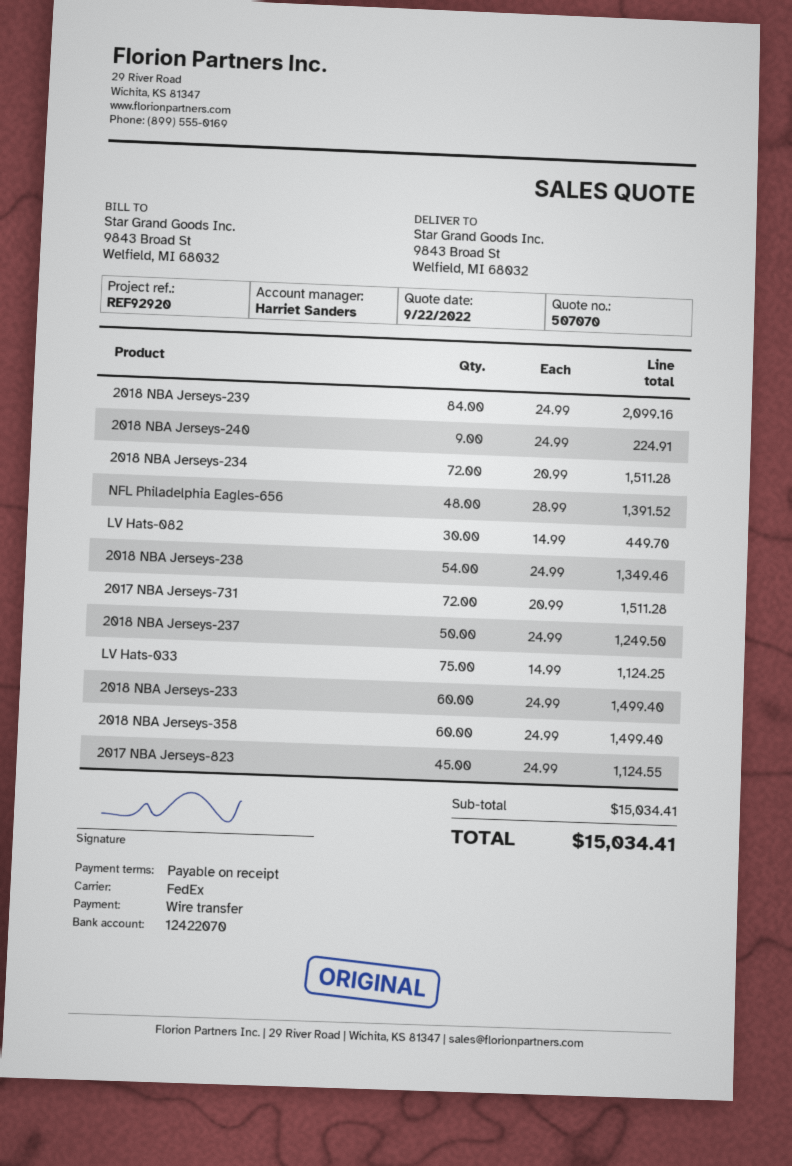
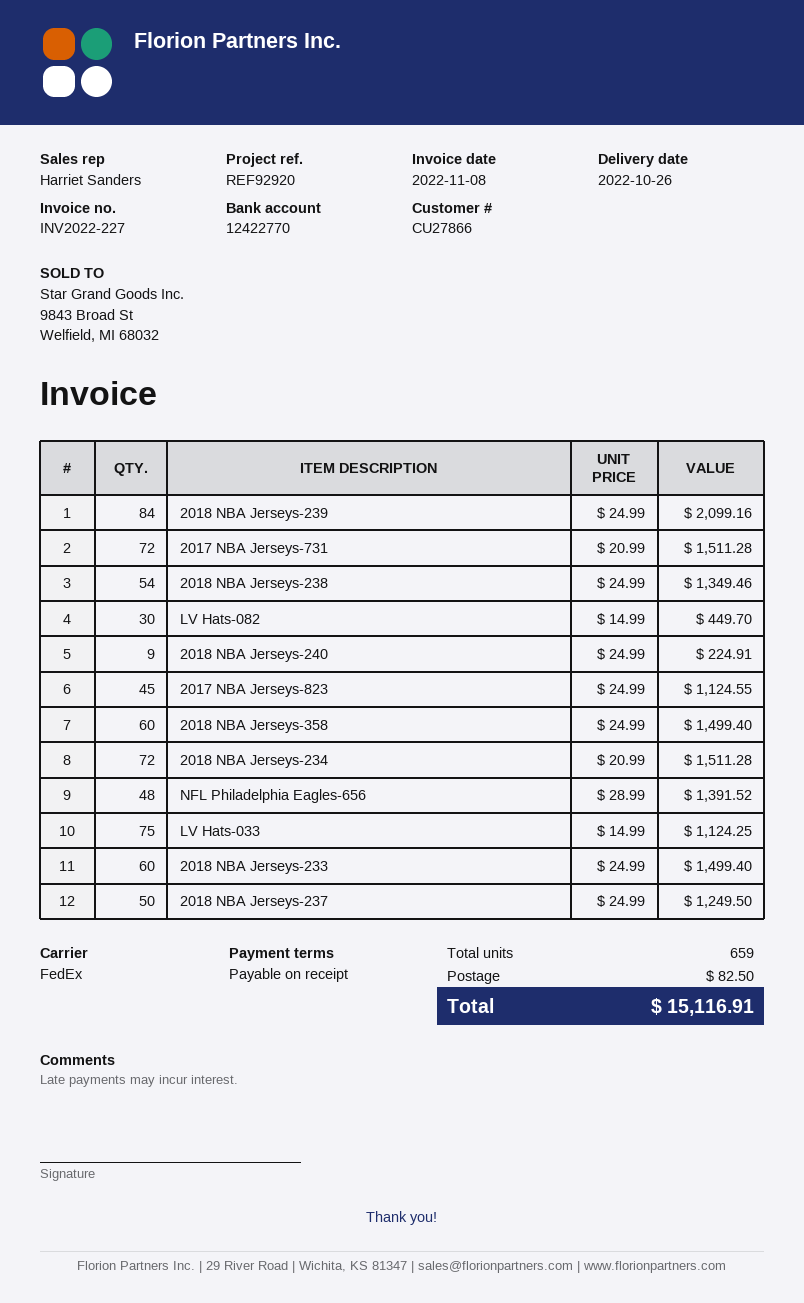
bank account: 12422070 -> 12422770
shipping: none -> 82.50
total: 15034.41 -> 15116.91

